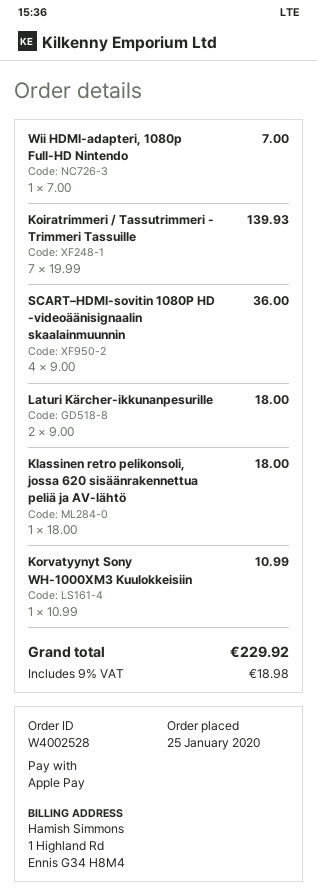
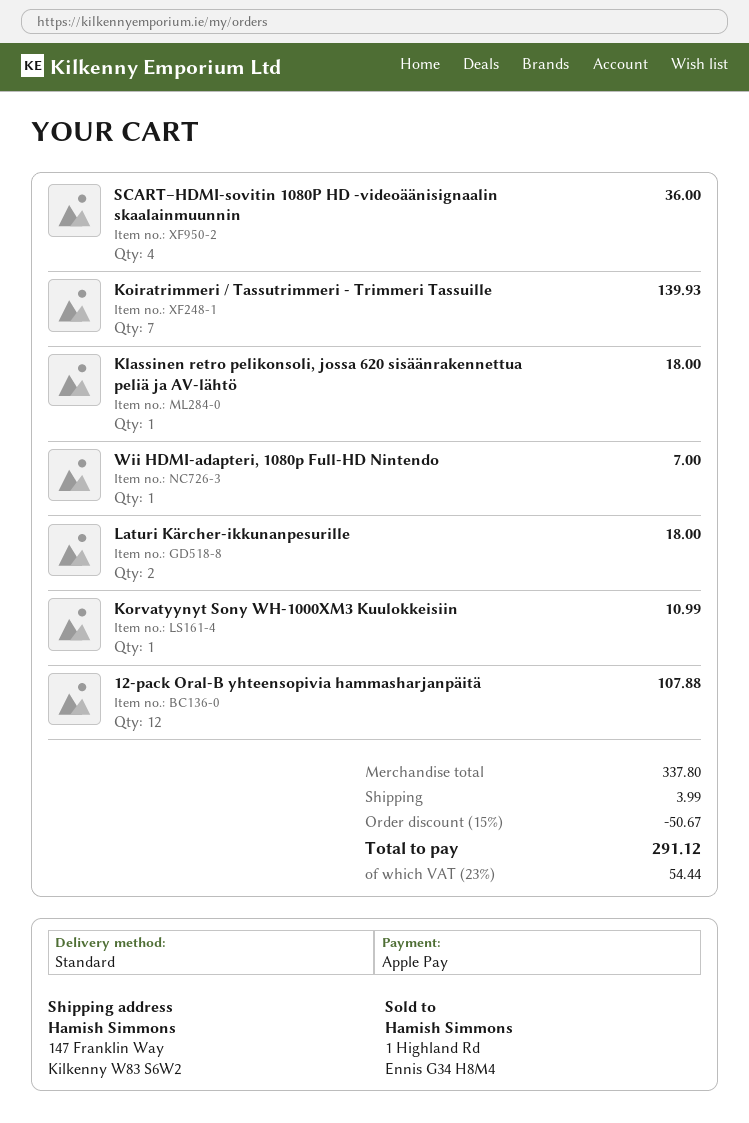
12-pack Oral-B yhteensopivia hammasharjanpäitä: none -> 12 for 107.88
discount: none -> 15% = 50.67
shipping: none -> 3.99
tax: 9% = 18.98 -> 23% = 54.44
total: 229.92 -> 291.12

